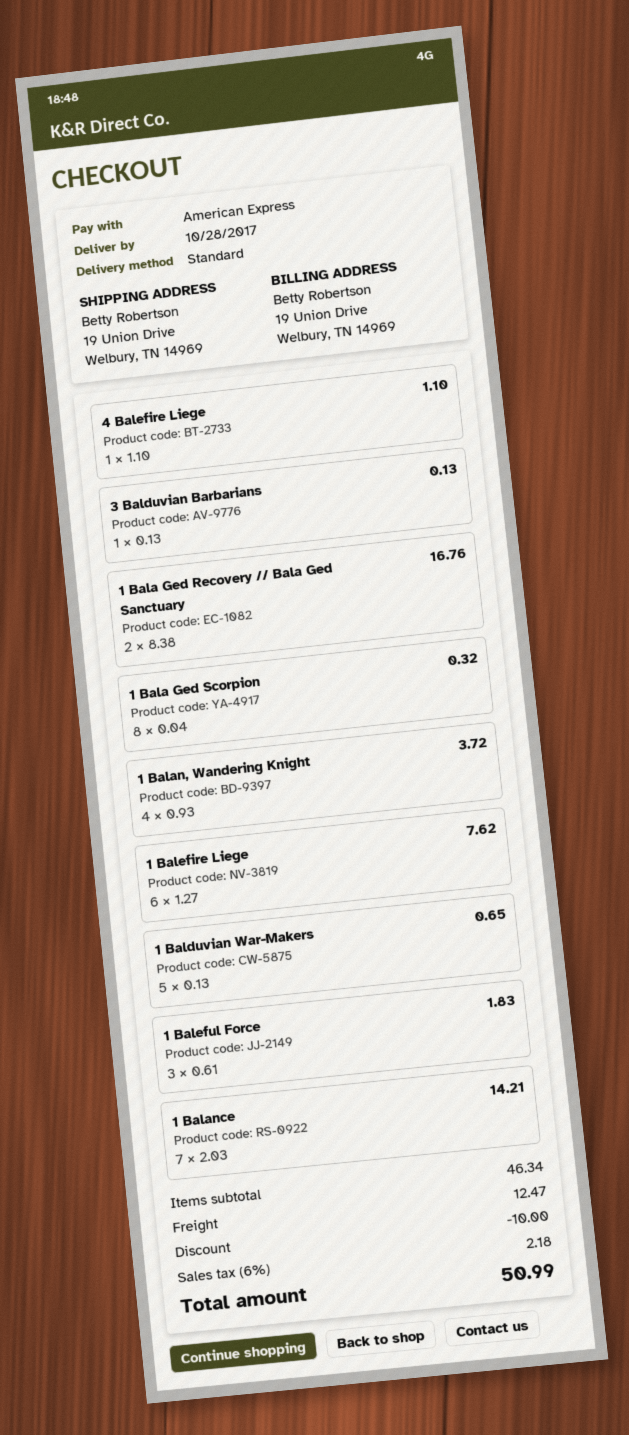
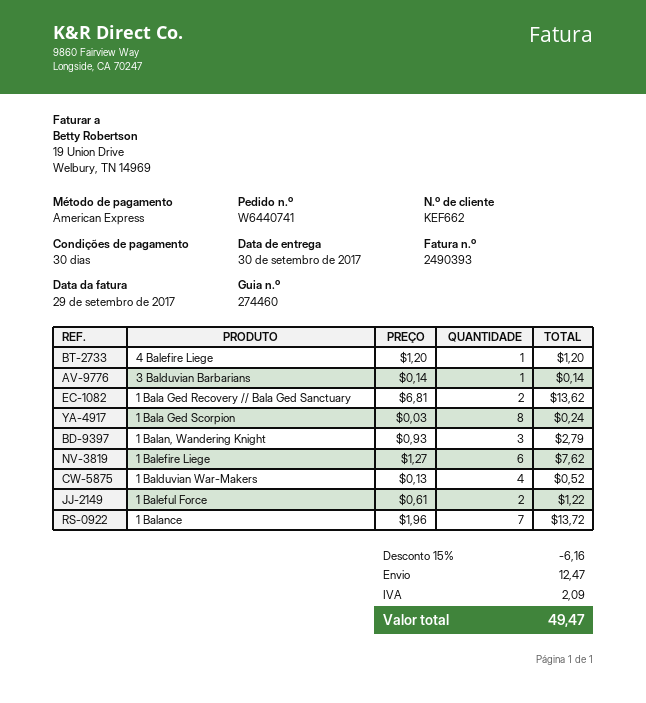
delivery date: 2017-10-28 -> 2017-09-30
4 Balefire Liege: 1 x 1.10 = 1.10 -> 1 x 1.20 = 1.20
3 Balduvian Barbarians: 1 x 0.13 = 0.13 -> 1 x 0.14 = 0.14
1 Bala Ged Recovery // Bala Ged Sanctuary: 2 x 8.38 = 16.76 -> 2 x 6.81 = 13.62
1 Bala Ged Scorpion: 8 x 0.04 = 0.32 -> 8 x 0.03 = 0.24
1 Balan, Wandering Knight: 4 x 0.93 = 3.72 -> 3 x 0.93 = 2.79
1 Balduvian War-Makers: 5 x 0.13 = 0.65 -> 4 x 0.13 = 0.52
1 Baleful Force: 3 x 0.61 = 1.83 -> 2 x 0.61 = 1.22
1 Balance: 7 x 2.03 = 14.21 -> 7 x 1.96 = 13.72
discount: 10.00 -> 6.16
tax: 2.18 -> 2.09
total: 50.99 -> 49.47

